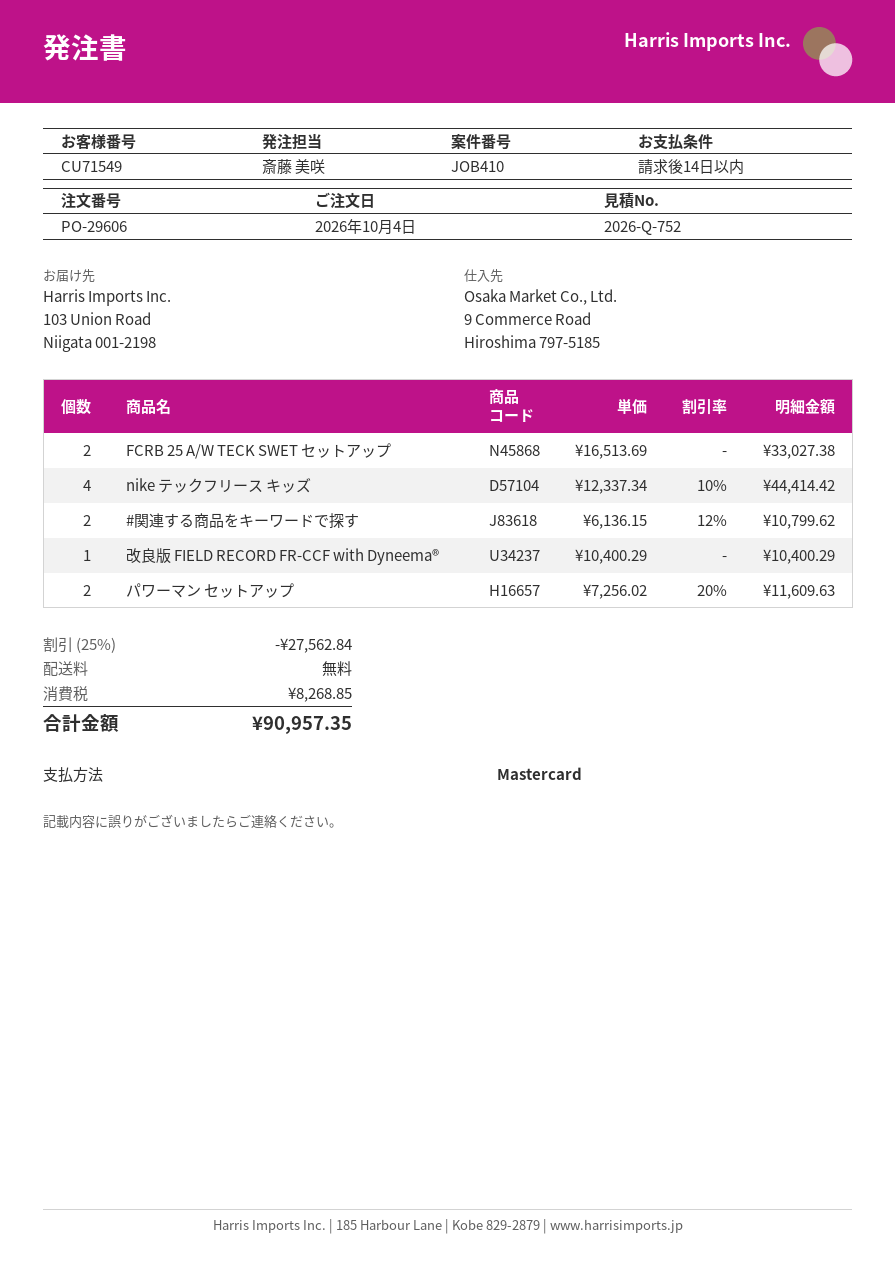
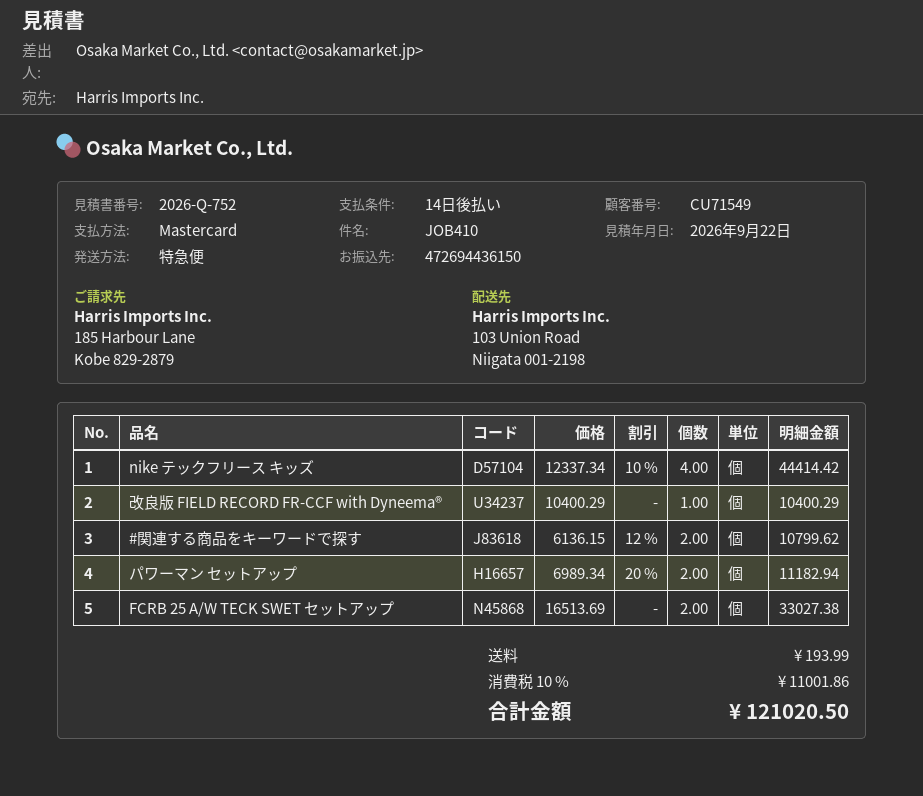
パワーマン セットアップ: 2 x 7256.02 - 20% = 11609.63 -> 2 x 6989.34 - 20% = 11182.94
discount: 25% = 27562.84 -> none
shipping: 0.00 -> 193.99
tax: 8268.85 -> 11001.86
total: 90957.35 -> 121020.50

